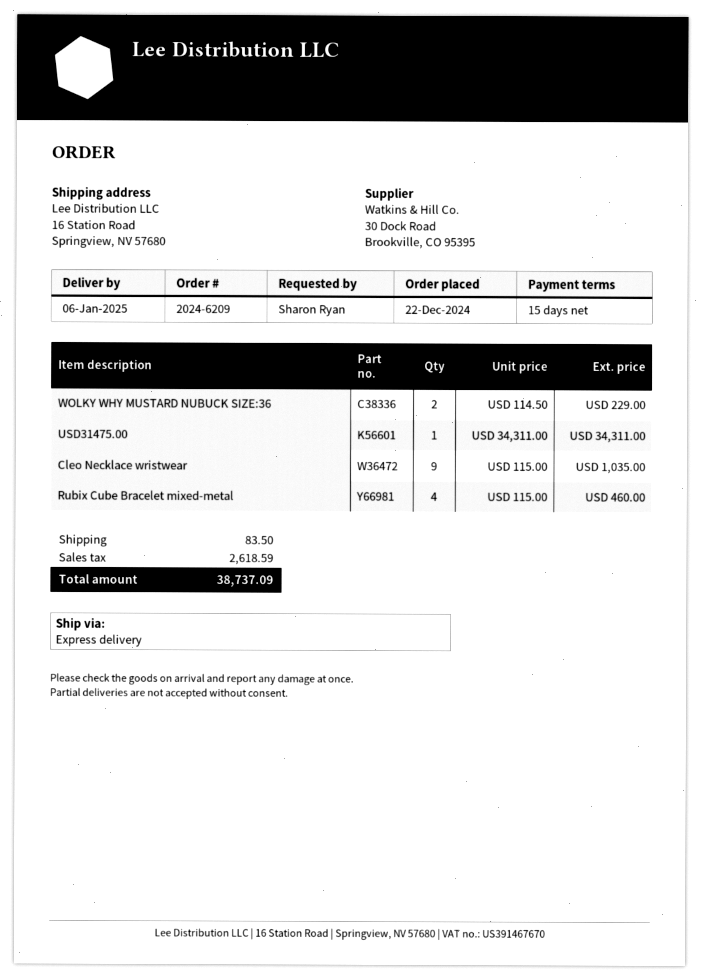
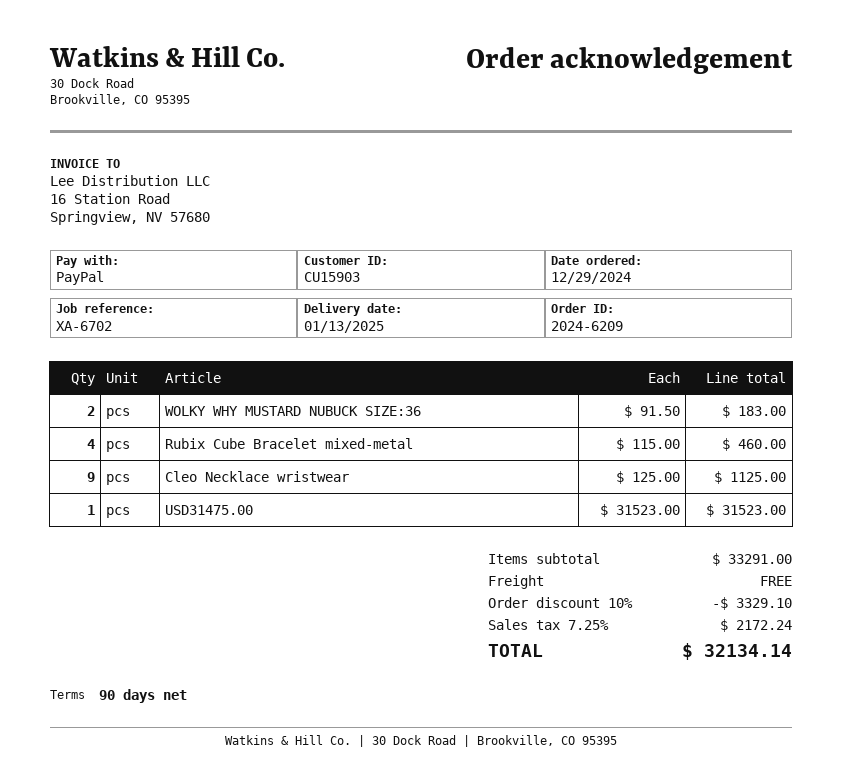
order date: 2024-12-22 -> 2024-12-29
delivery date: 2025-01-06 -> 2025-01-13
payment terms: 15 days -> 90 days
WOLKY WHY MUSTARD NUBUCK SIZE:36: 2 x 114.50 = 229.00 -> 2 x 91.50 = 183.00
USD31475.00: 1 x 34311.00 = 34311.00 -> 1 x 31523.00 = 31523.00
Cleo Necklace wristwear: 9 x 115.00 = 1035.00 -> 9 x 125.00 = 1125.00
discount: none -> 10% = 3329.10
shipping: 83.50 -> 0.00
tax: 2618.59 -> 2172.24
total: 38737.09 -> 32134.14

